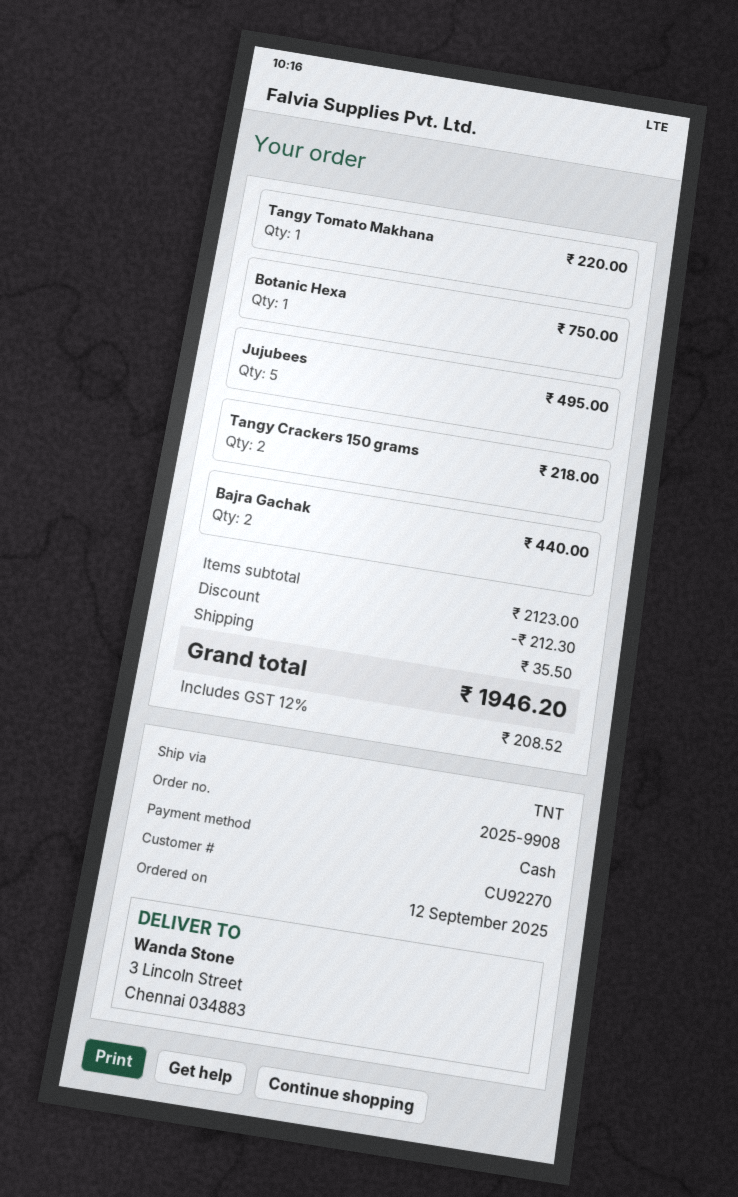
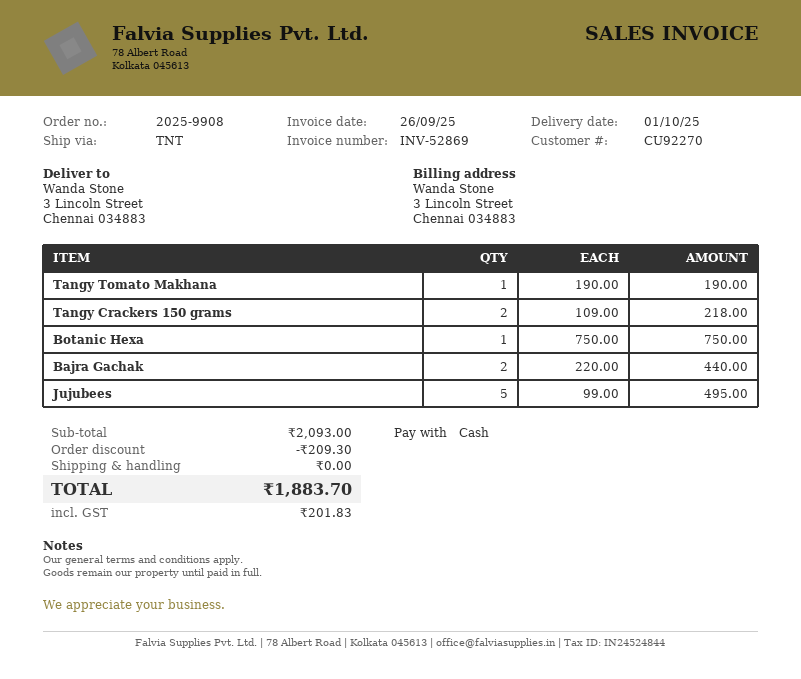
Tangy Tomato Makhana: 1 for 220.00 -> 1 for 190.00
subtotal: 2123.00 -> 2093.00
discount: 212.30 -> 209.30
shipping: 35.50 -> 0.00
tax: 208.52 -> 201.83
total: 1946.20 -> 1883.70

